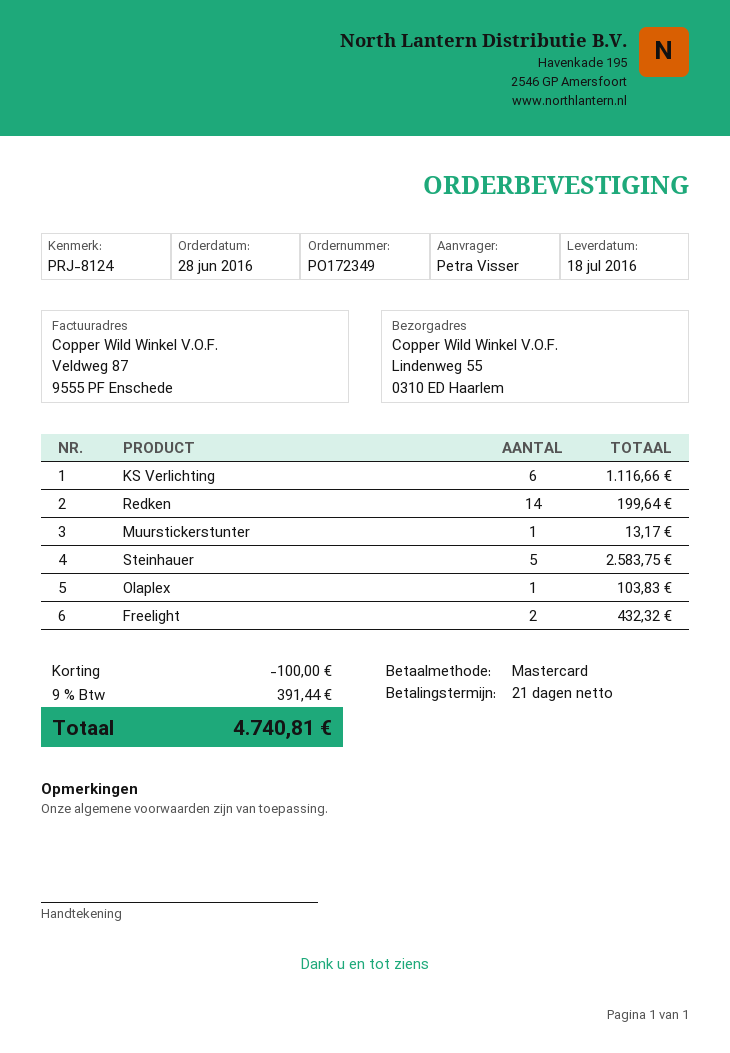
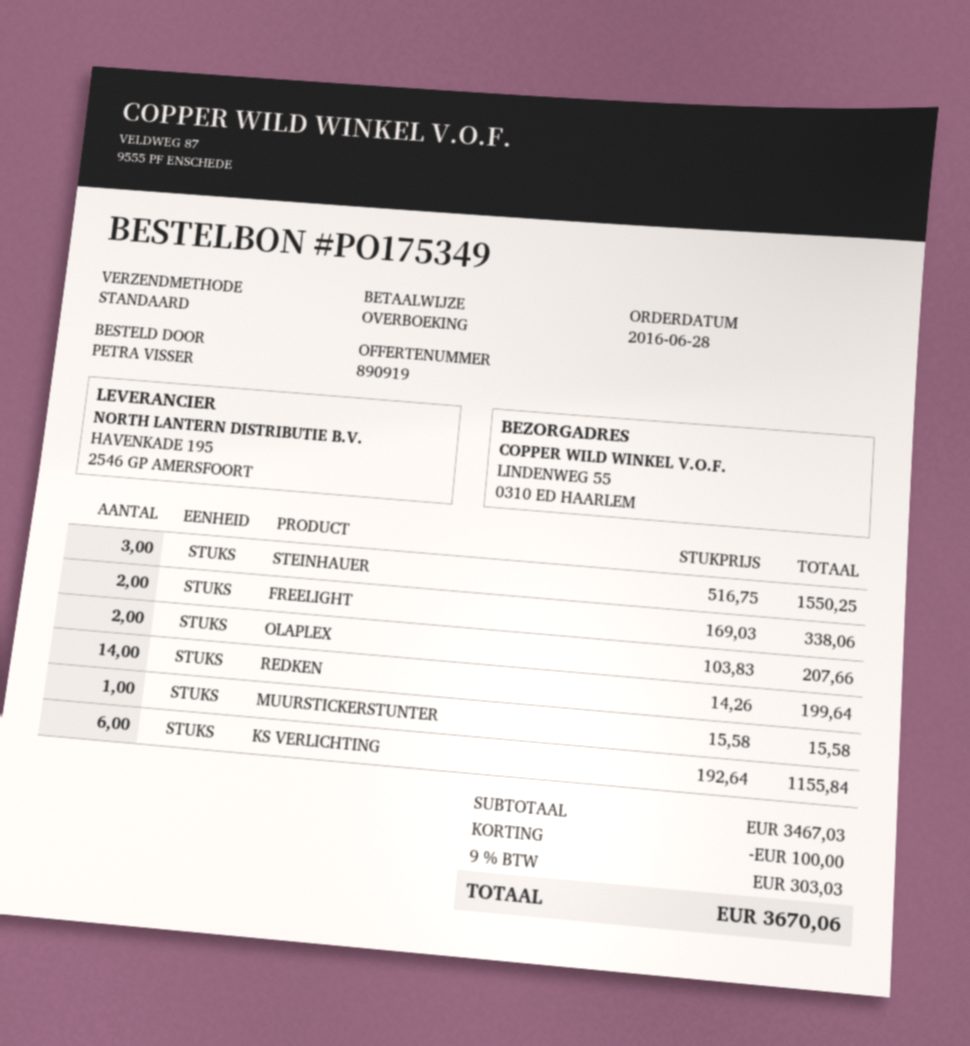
order number: PO172349 -> PO175349
payment method: Mastercard -> bank transfer
KS Verlichting: 6 for 1116.66 -> 6 for 1155.84
Muurstickerstunter: 1 for 13.17 -> 1 for 15.58
Steinhauer: 5 for 2583.75 -> 3 for 1550.25
Olaplex: 1 for 103.83 -> 2 for 207.66
Freelight: 2 for 432.32 -> 2 for 338.06
tax: 9% = 391.44 -> 9% = 303.03
total: 4740.81 -> 3670.06

